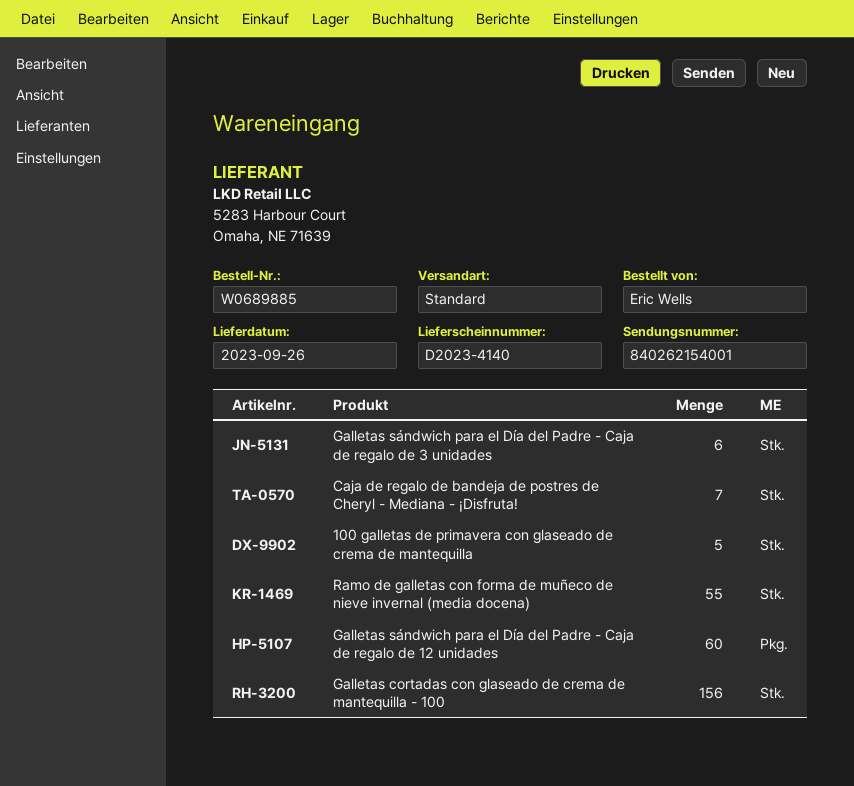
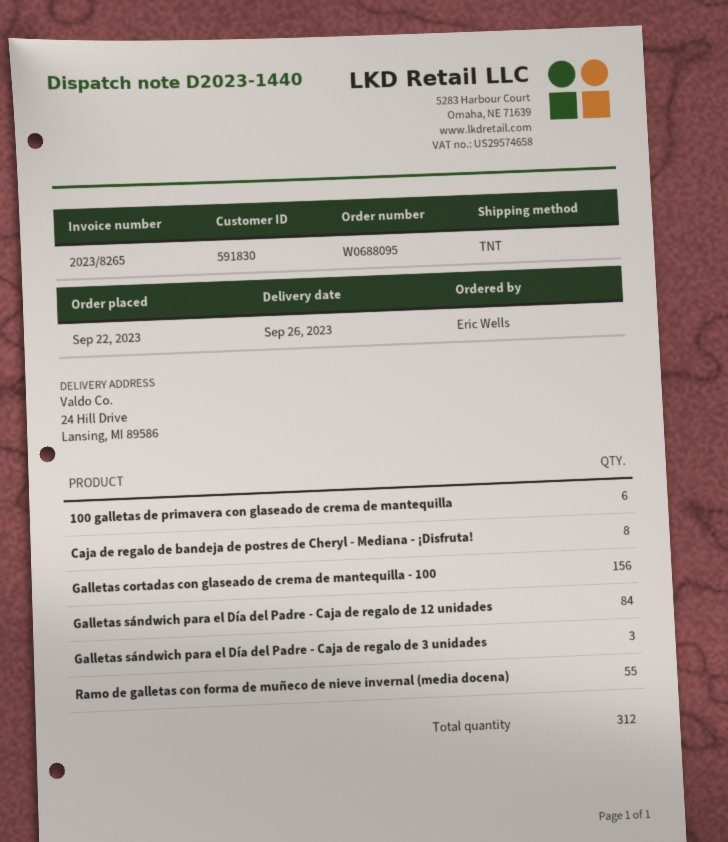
order number: W0689885 -> W0688095
delivery note number: D2023-4140 -> D2023-1440
shipping method: standard -> TNT
Galletas sándwich para el Día del Padre - Caja de regalo de 3 unidades: 6 -> 3
Caja de regalo de bandeja de postres de Cheryl - Mediana - ¡Disfruta!: 7 -> 8
100 galletas de primavera con glaseado de crema de mantequilla: 5 -> 6
Galletas sándwich para el Día del Padre - Caja de regalo de 12 unidades: 60 -> 84

